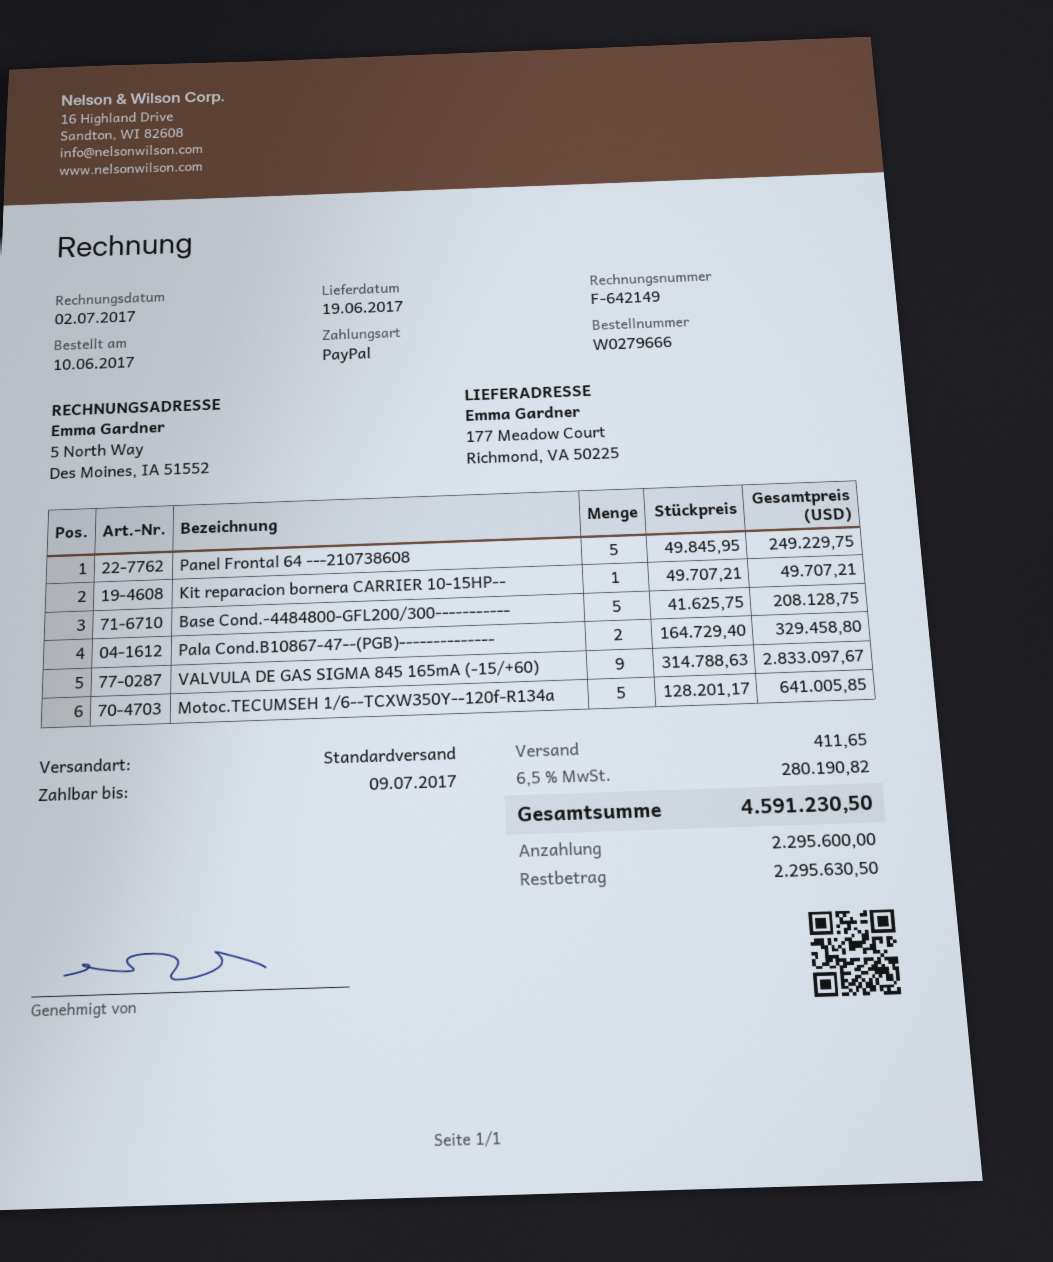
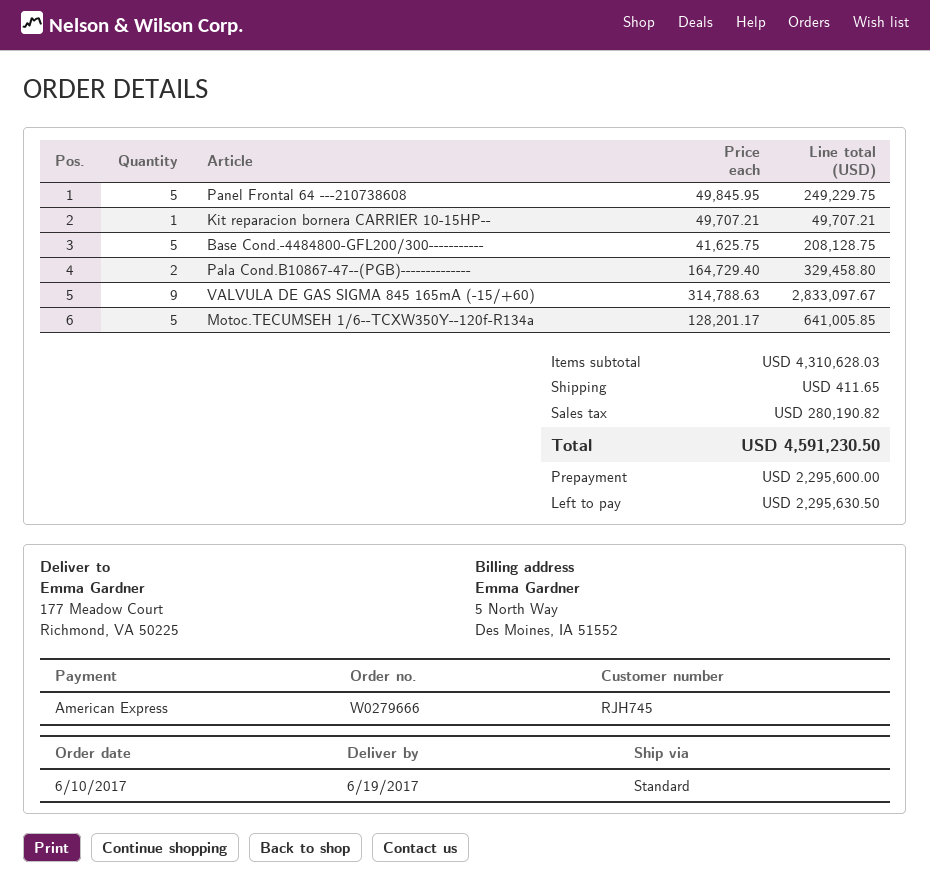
payment method: PayPal -> American Express

